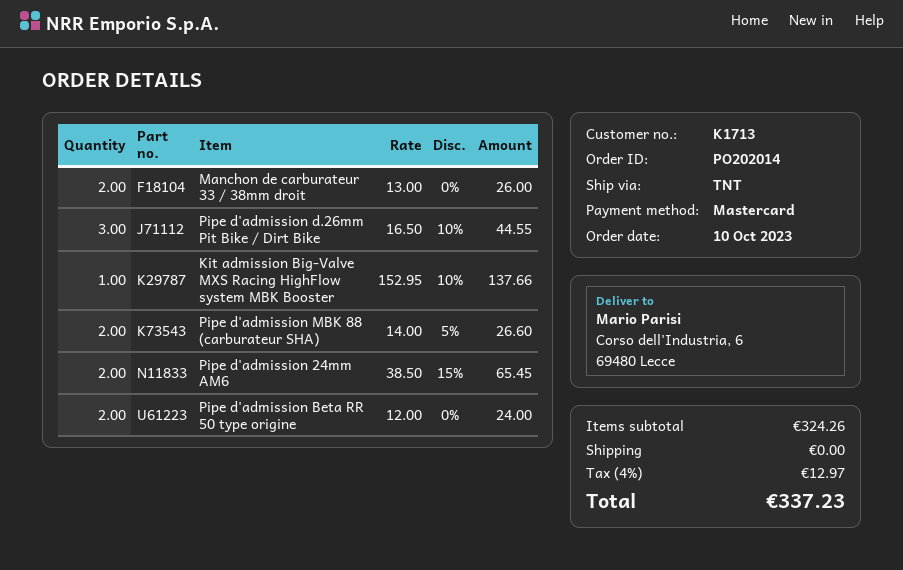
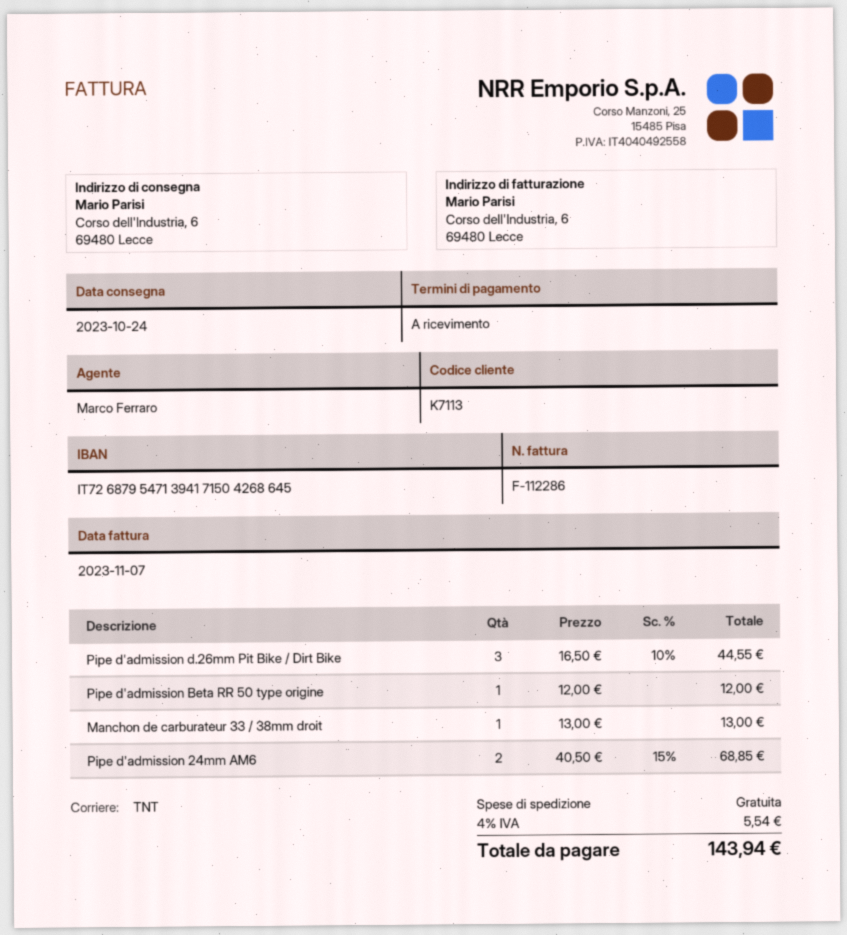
customer number: K1713 -> K7113
Manchon de carburateur 33 / 38mm droit: 2 x 13.00 = 26.00 -> 1 x 13.00 = 13.00
Kit admission Big-Valve MXS Racing HighFlow system MBK Booster: 1 x 152.95 - 10% = 137.66 -> none
Pipe d'admission MBK 88 (carburateur SHA): 2 x 14.00 - 5% = 26.60 -> none
Pipe d'admission 24mm AM6: 2 x 38.50 - 15% = 65.45 -> 2 x 40.50 - 15% = 68.85
Pipe d'admission Beta RR 50 type origine: 2 x 12.00 = 24.00 -> 1 x 12.00 = 12.00
tax: 4% = 12.97 -> 4% = 5.54
total: 337.23 -> 143.94

